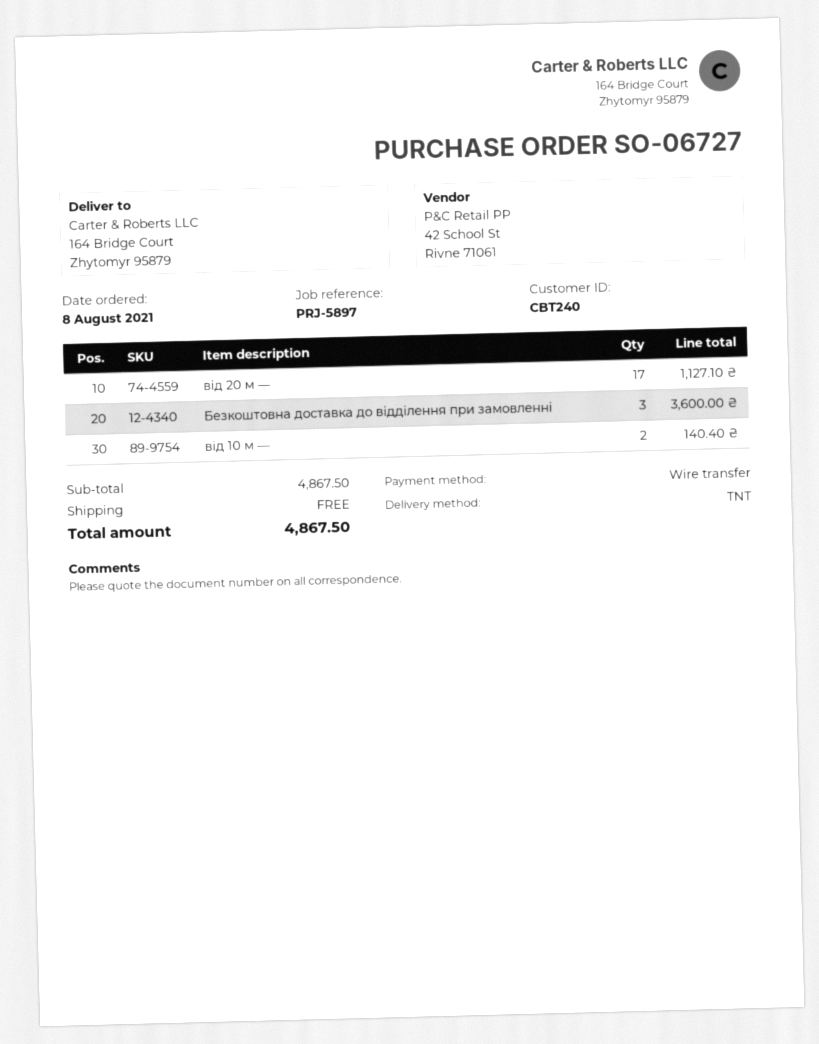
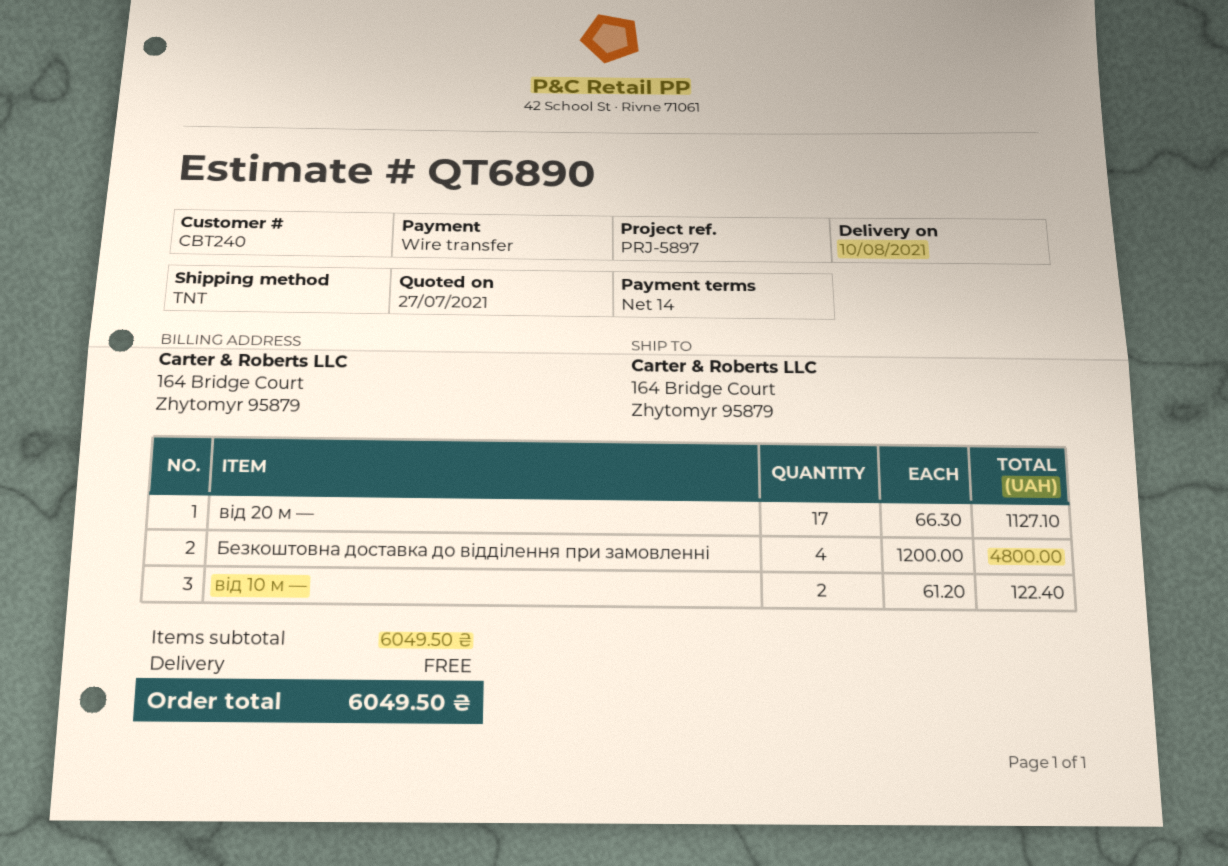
Безкоштовна доставка до відділення при замовленні: 3 for 3600.00 -> 4 for 4800.00
вiд 10 м —: 2 for 140.40 -> 2 for 122.40
subtotal: 4867.50 -> 6049.50
total: 4867.50 -> 6049.50

